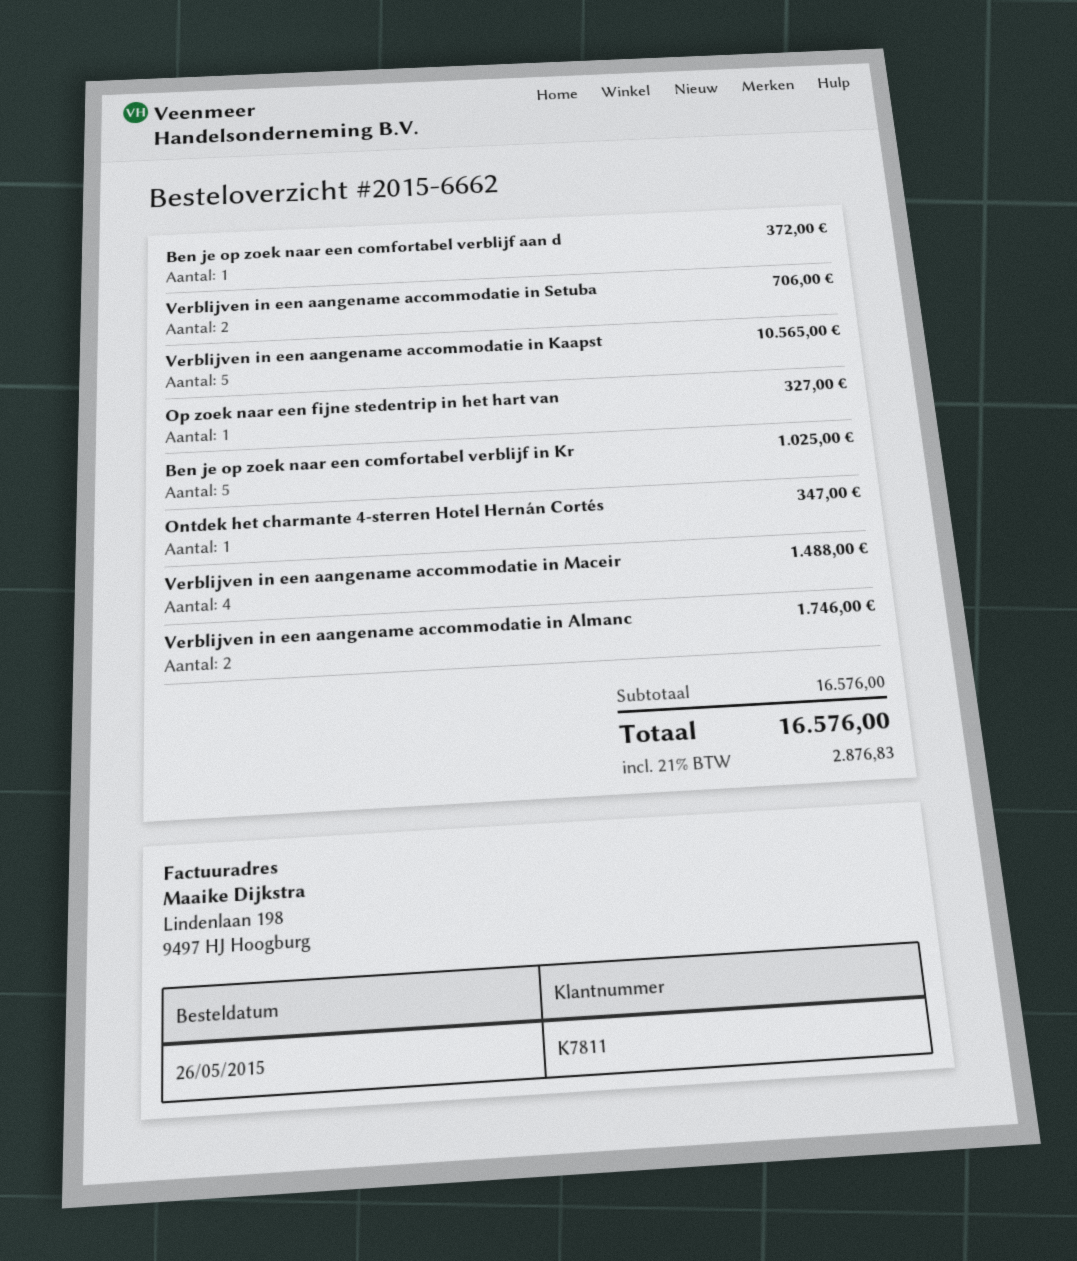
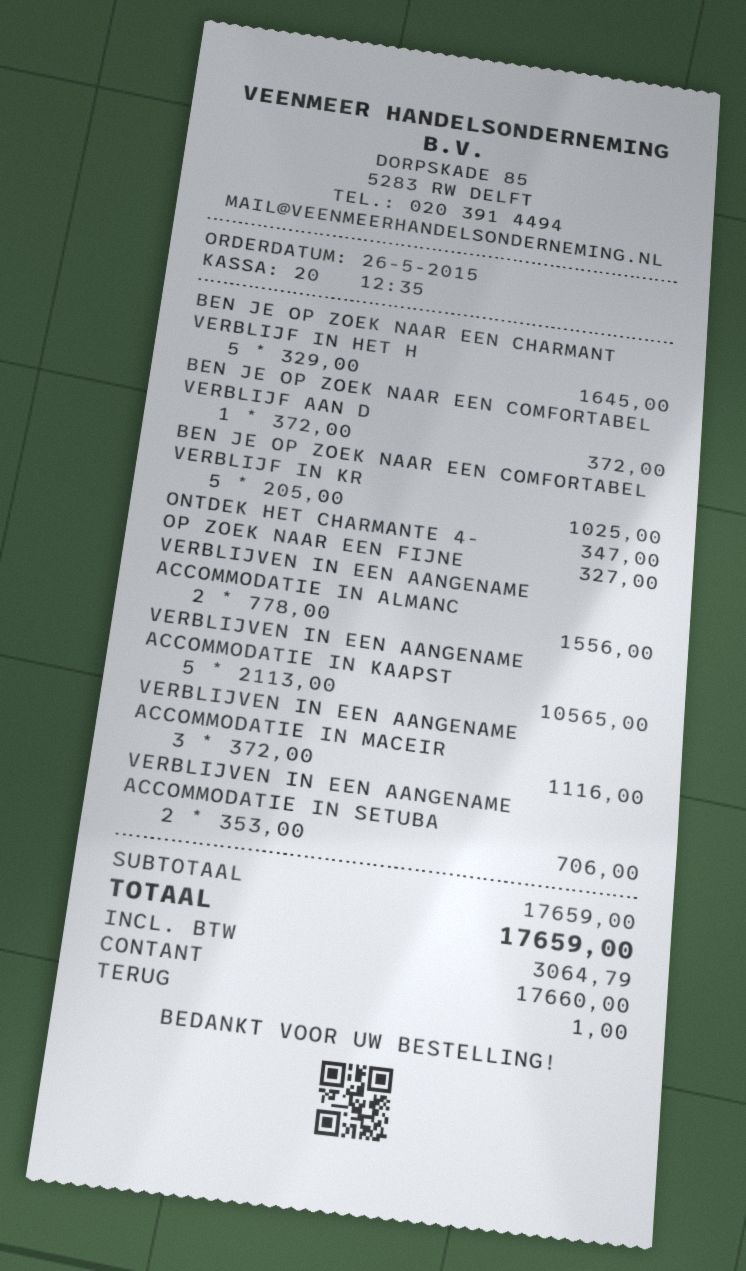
Verblijven in een aangename accommodatie in Maceir: 4 for 1488.00 -> 3 for 1116.00
Verblijven in een aangename accommodatie in Almanc: 2 for 1746.00 -> 2 for 1556.00
BEN JE OP ZOEK NAAR EEN CHARMANT VERBLIJF IN HET H: none -> 5 for 1645.00
subtotal: 16576.00 -> 17659.00
tax: 2876.83 -> 3064.79
total: 16576.00 -> 17659.00

